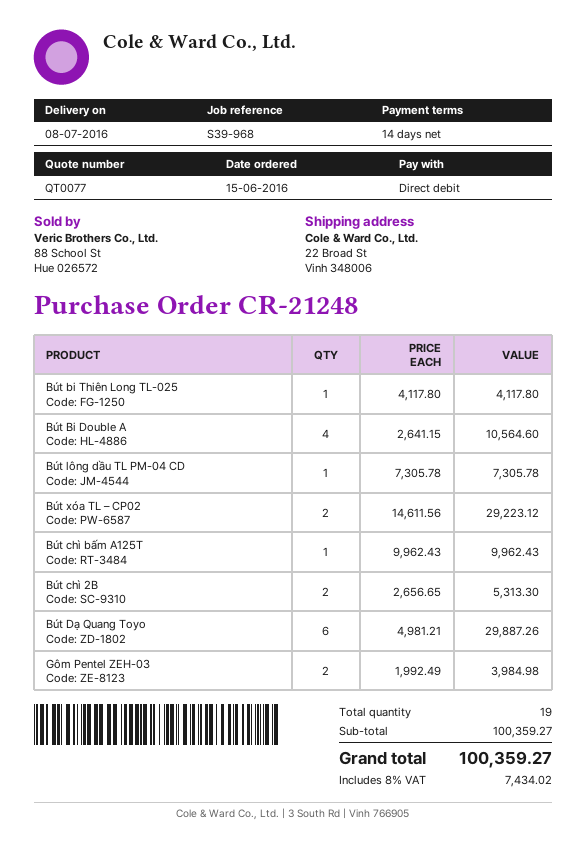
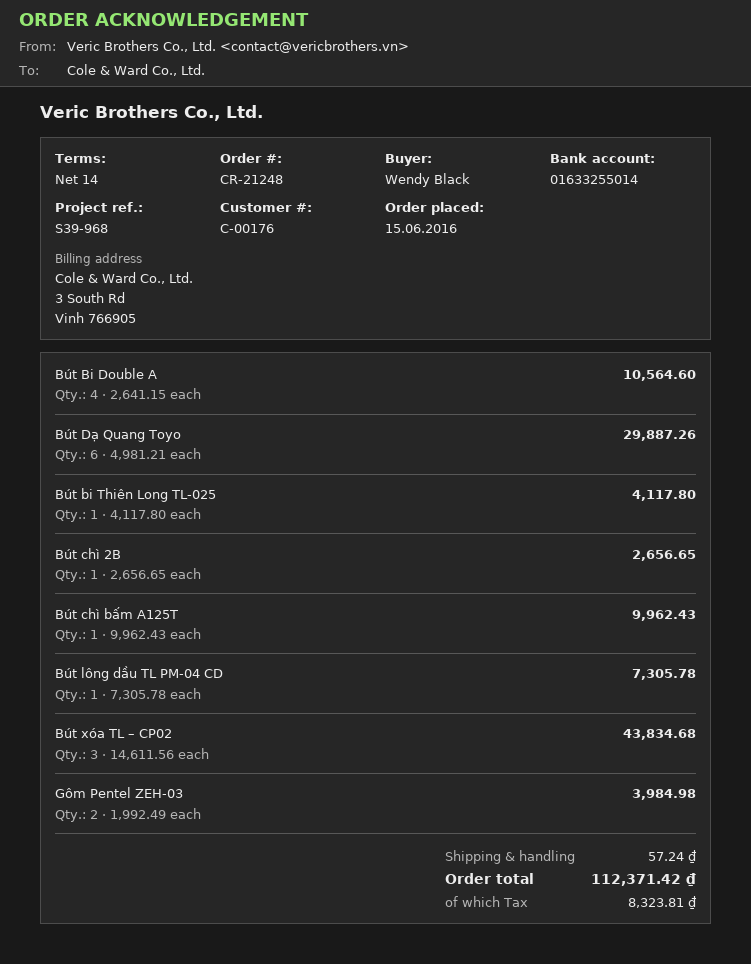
Bút xóa TL – CP02: 2 x 14611.56 = 29223.12 -> 3 x 14611.56 = 43834.68
Bút chì 2B: 2 x 2656.65 = 5313.30 -> 1 x 2656.65 = 2656.65
shipping: none -> 57.24
tax: 7434.02 -> 8323.81
total: 100359.27 -> 112371.42

